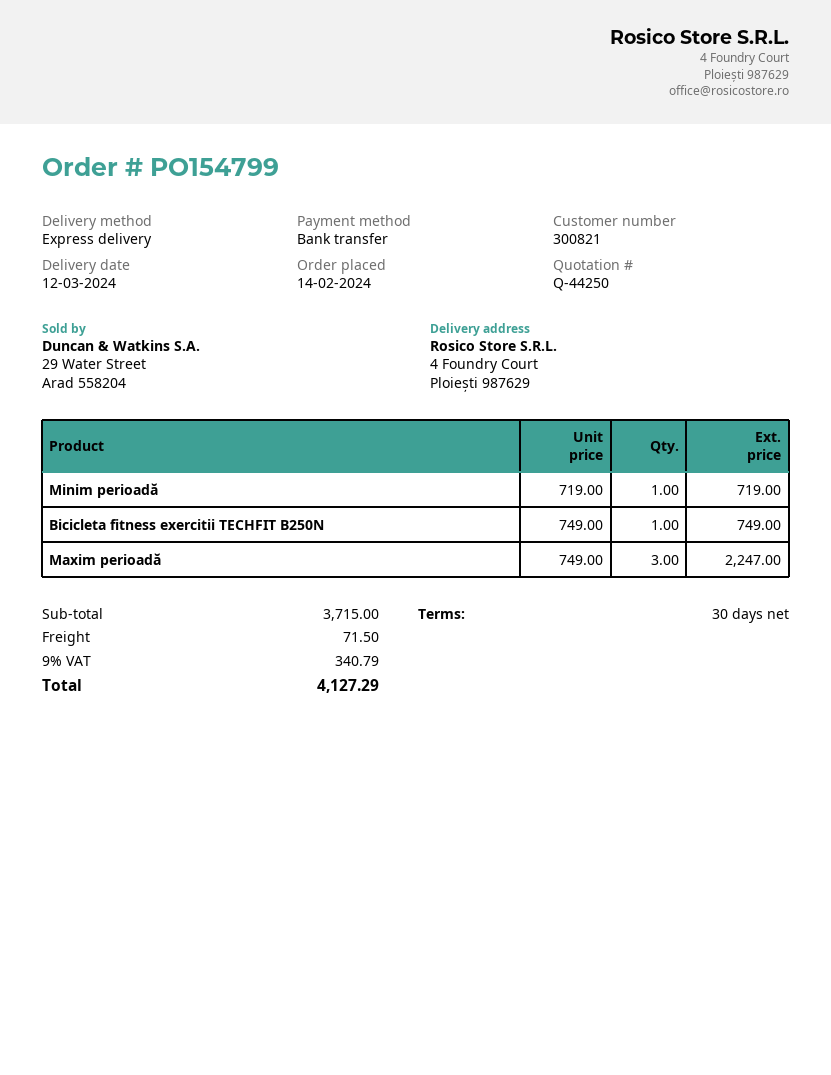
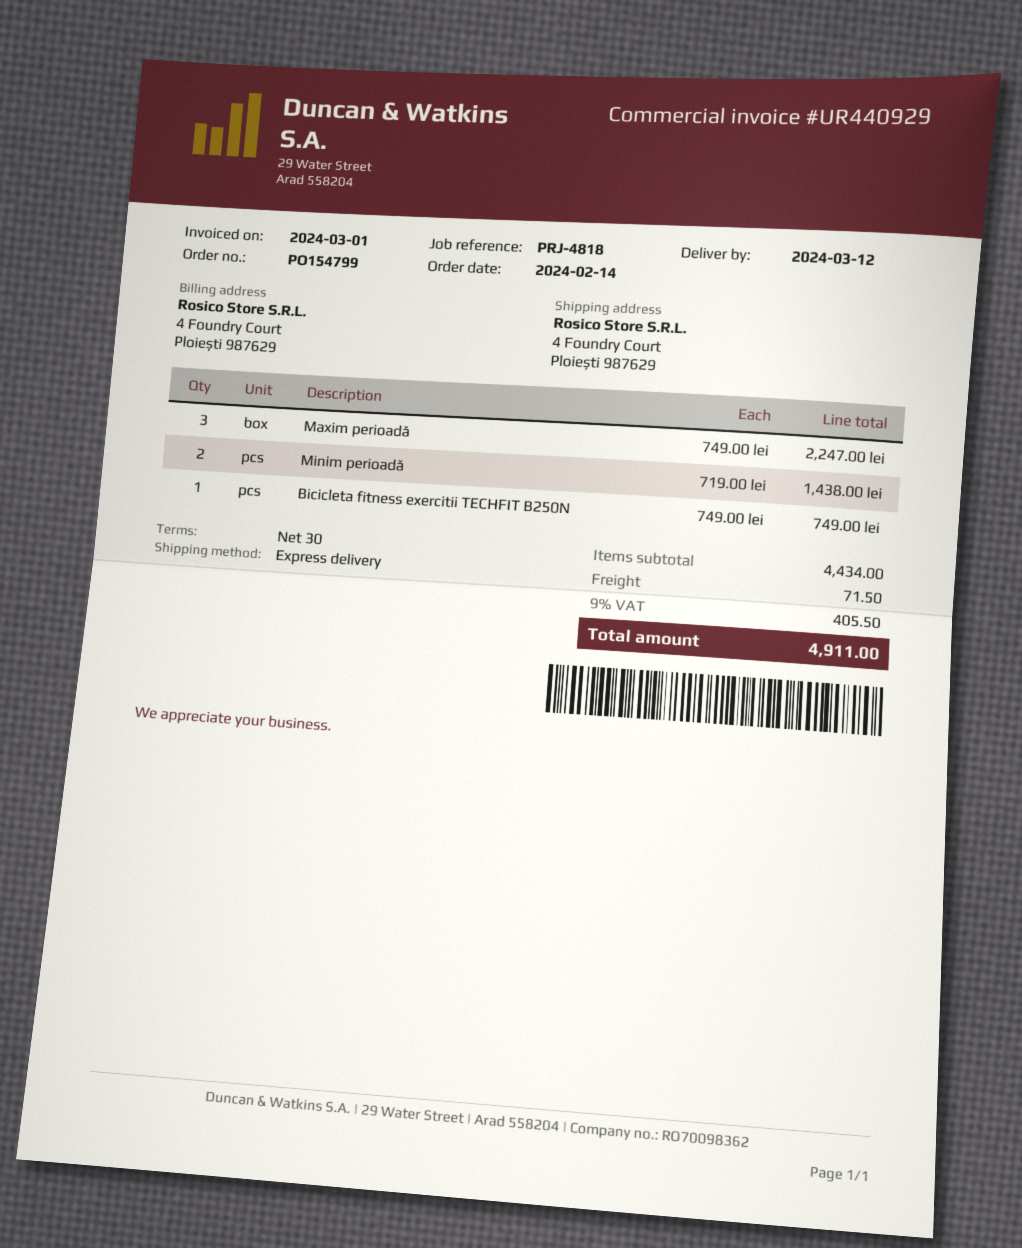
Minim perioadă: 1 x 719.00 = 719.00 -> 2 x 719.00 = 1438.00
subtotal: 3715.00 -> 4434.00
tax: 9% = 340.79 -> 9% = 405.50
total: 4127.29 -> 4911.00

